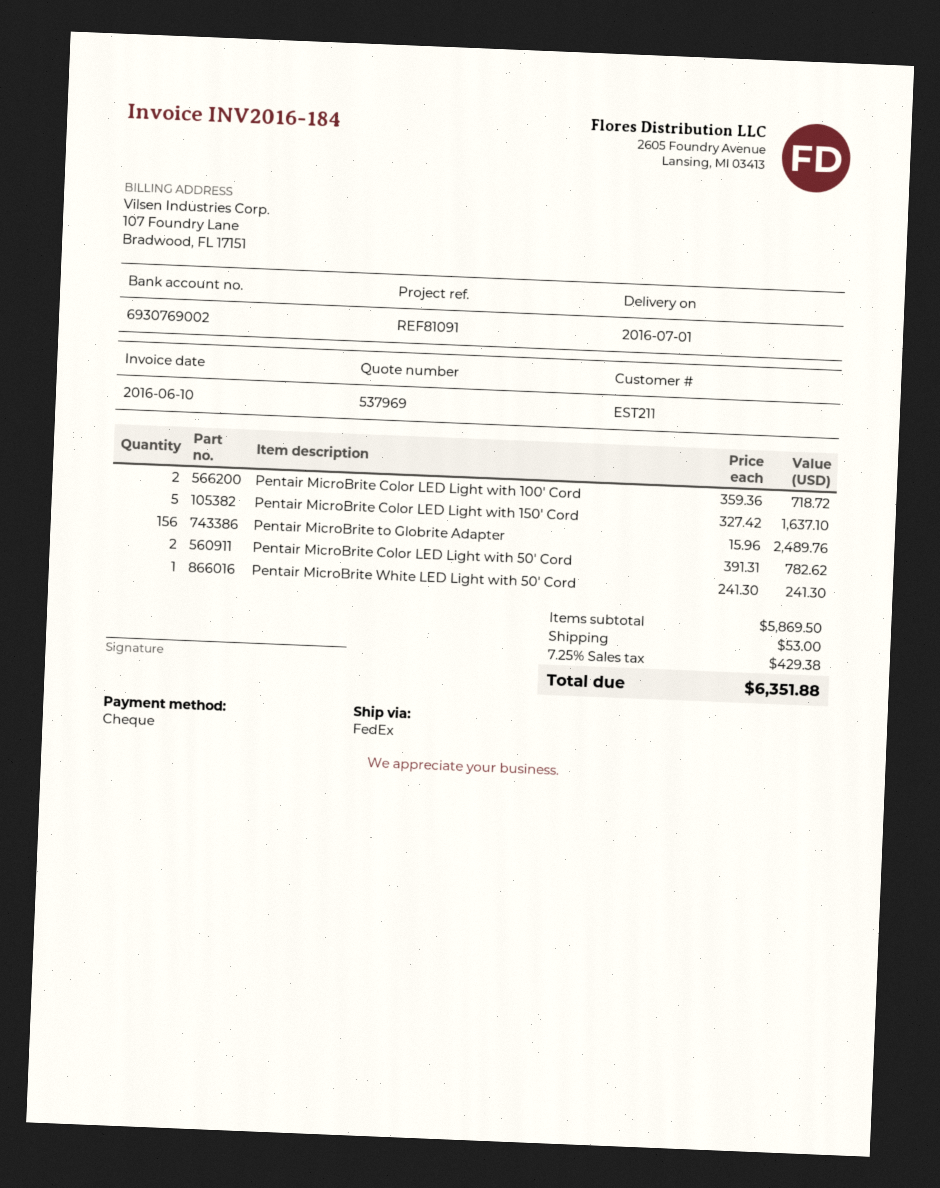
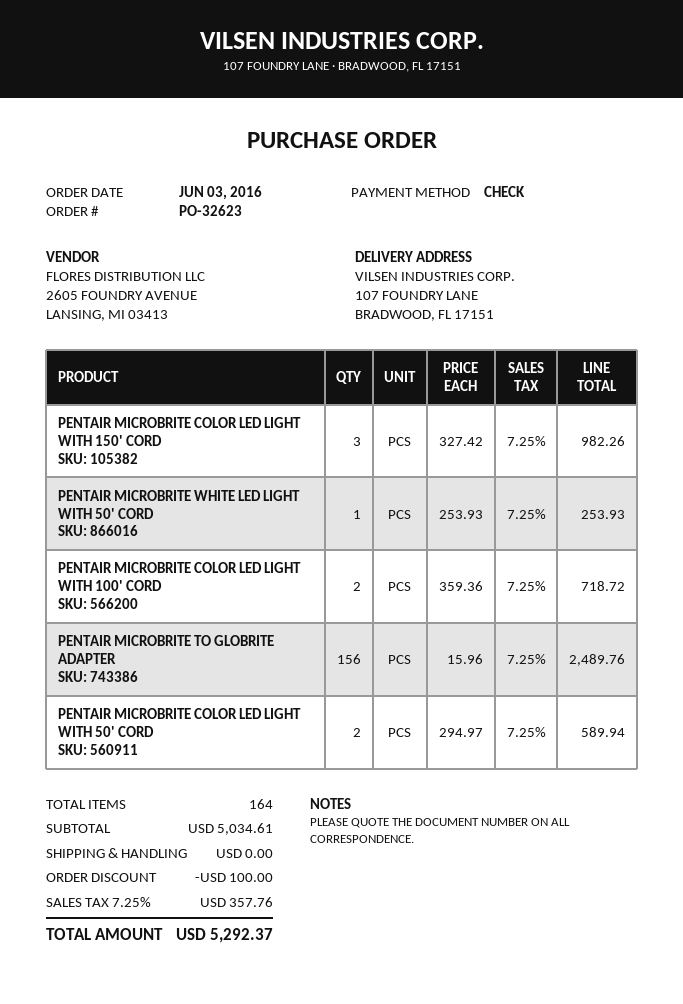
Pentair MicroBrite Color LED Light with 150' Cord: 5 x 327.42 = 1637.10 -> 3 x 327.42 = 982.26
Pentair MicroBrite Color LED Light with 50' Cord: 2 x 391.31 = 782.62 -> 2 x 294.97 = 589.94
Pentair MicroBrite White LED Light with 50' Cord: 1 x 241.30 = 241.30 -> 1 x 253.93 = 253.93
subtotal: 5869.50 -> 5034.61
discount: none -> 100.00
shipping: 53.00 -> 0.00
tax: 7.25% = 429.38 -> 7.25% = 357.76
total: 6351.88 -> 5292.37

